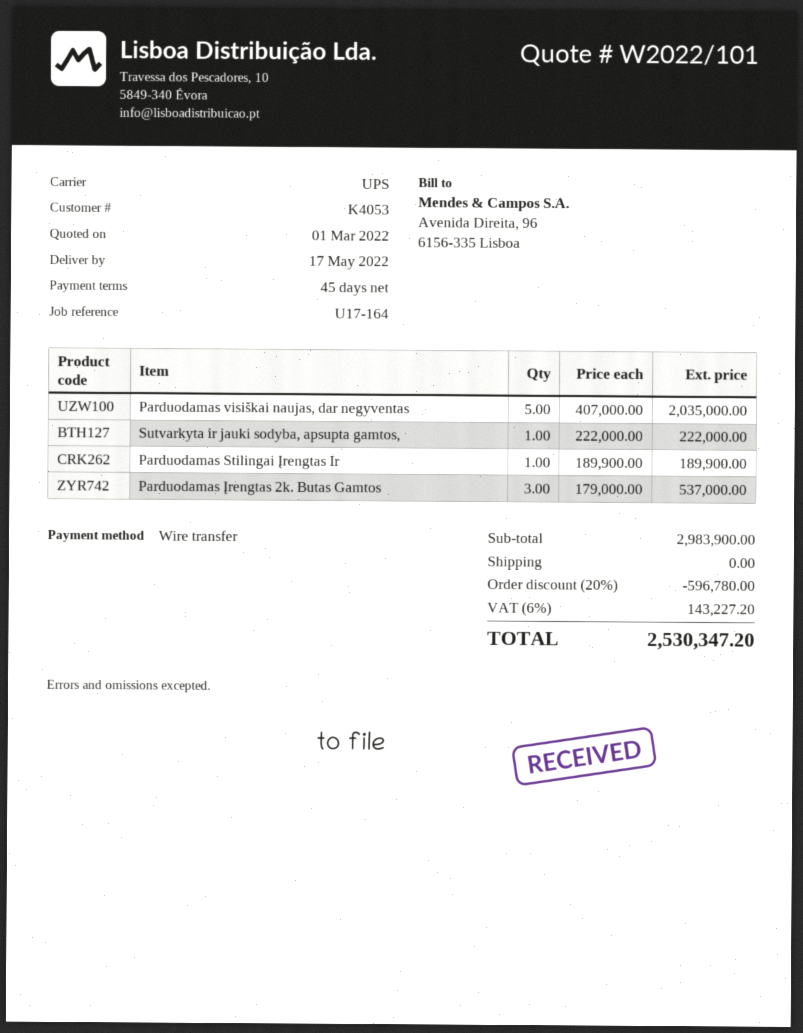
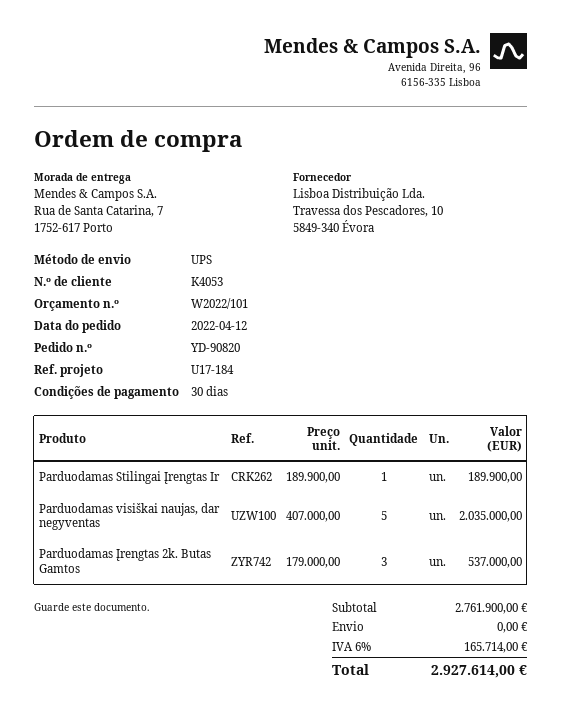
payment terms: 45 days -> 30 days
reference: U17-164 -> U17-184
Sutvarkyta ir jauki sodyba, apsupta gamtos,: 1 x 222000.00 = 222000.00 -> none
subtotal: 2983900.00 -> 2761900.00
discount: 20% = 596780.00 -> none
tax: 6% = 143227.20 -> 6% = 165714.00
total: 2530347.20 -> 2927614.00

